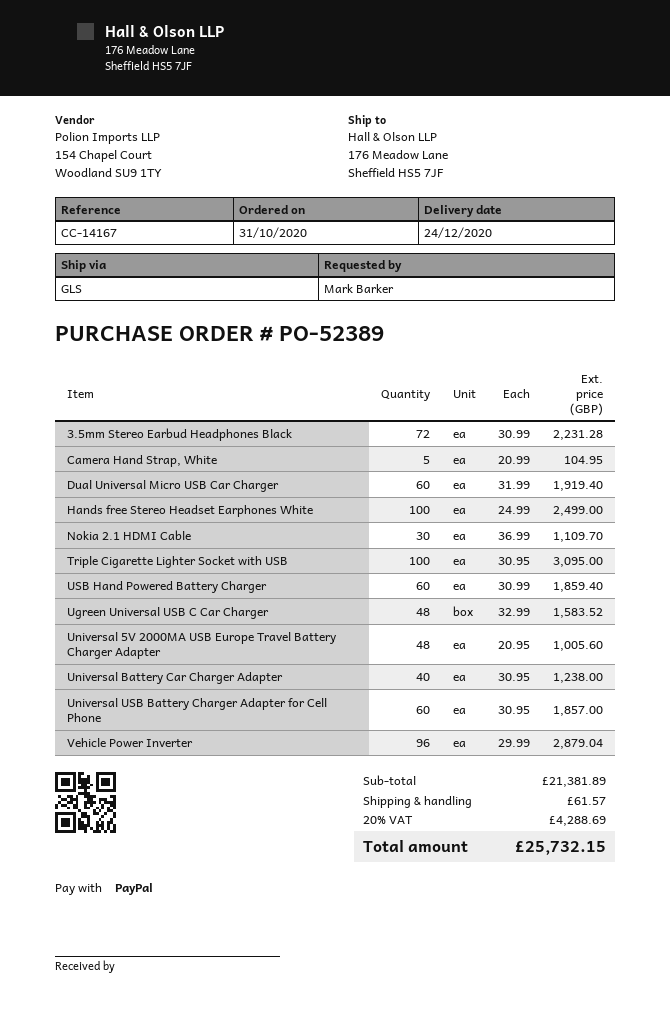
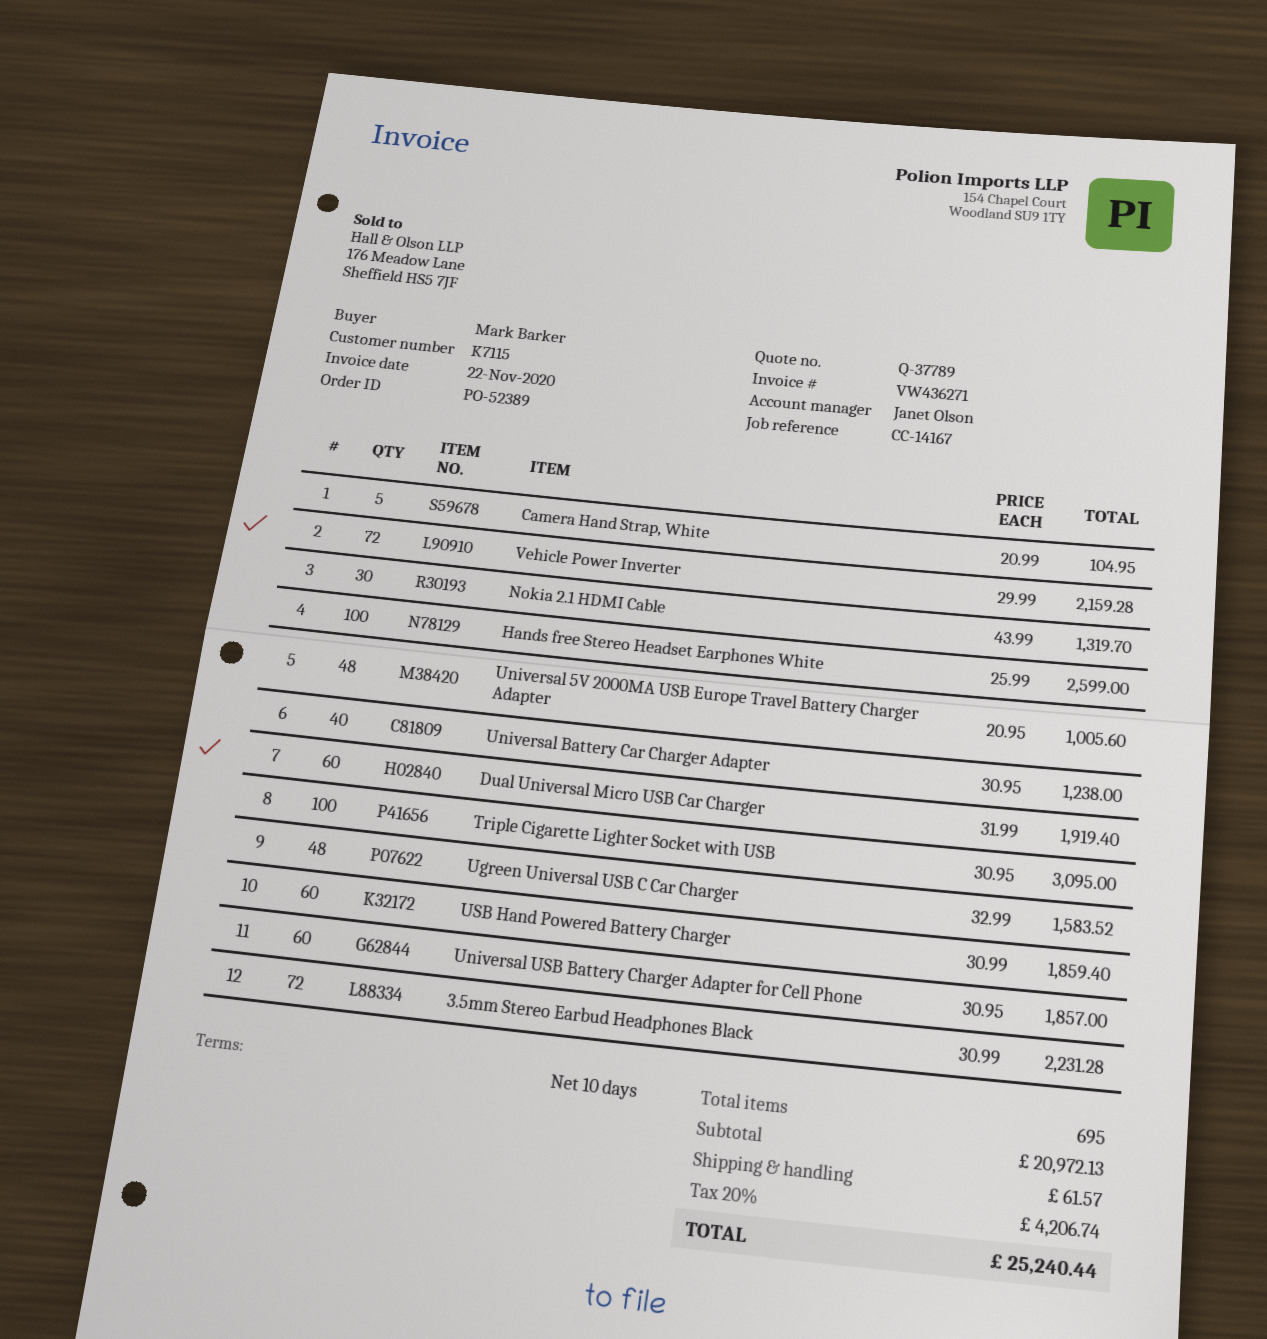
Hands free Stereo Headset Earphones White: 100 x 24.99 = 2499.00 -> 100 x 25.99 = 2599.00
Nokia 2.1 HDMI Cable: 30 x 36.99 = 1109.70 -> 30 x 43.99 = 1319.70
Vehicle Power Inverter: 96 x 29.99 = 2879.04 -> 72 x 29.99 = 2159.28
subtotal: 21381.89 -> 20972.13
tax: 20% = 4288.69 -> 20% = 4206.74
total: 25732.15 -> 25240.44

